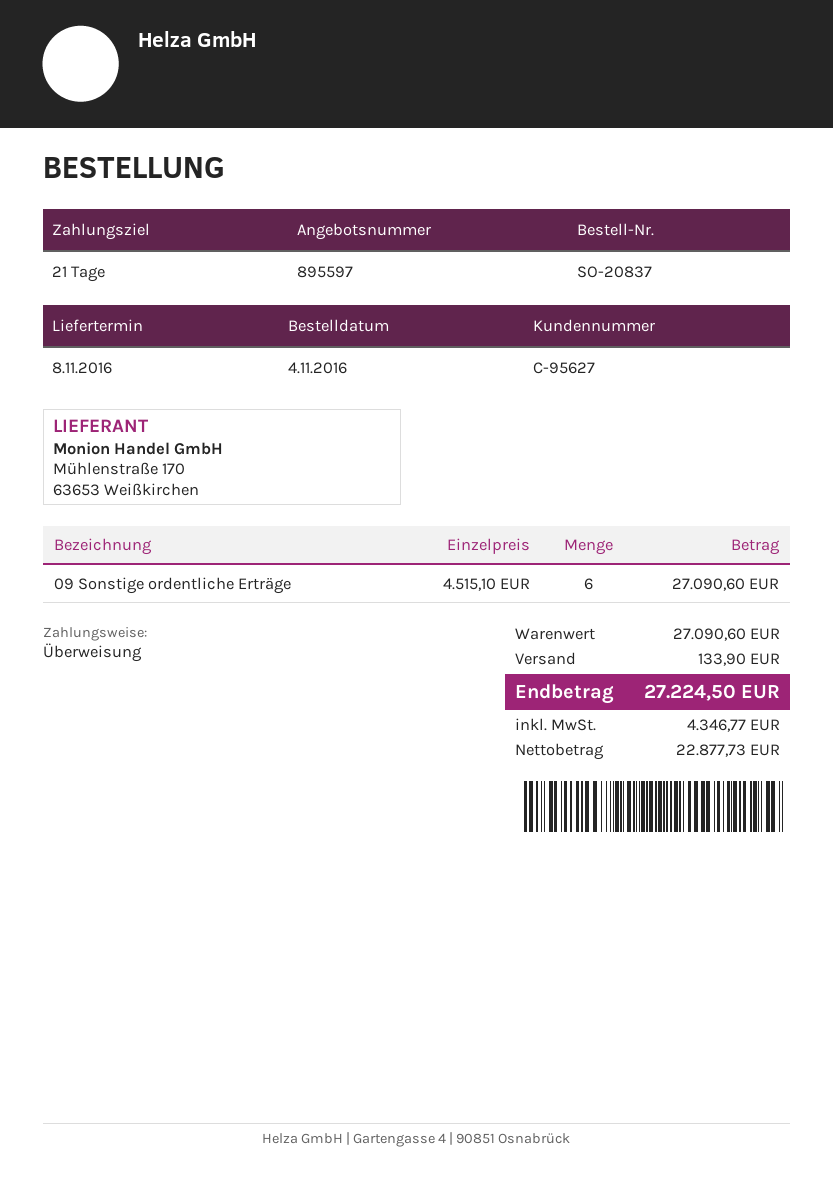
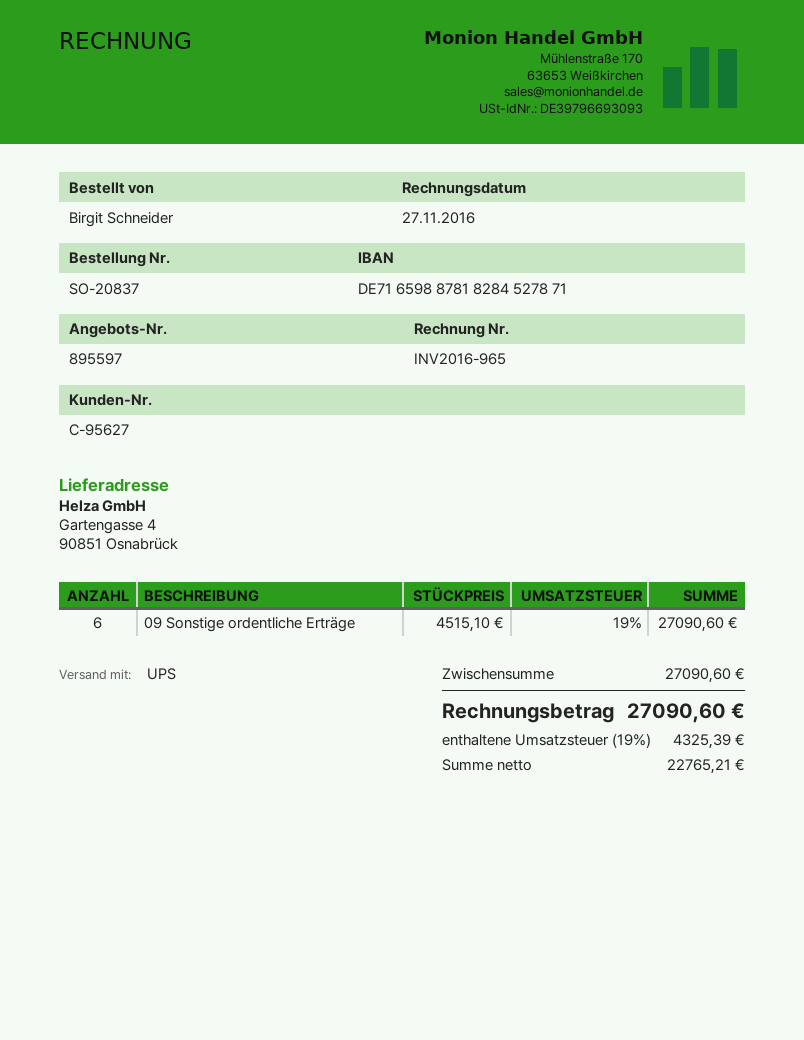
shipping: 133.90 -> none
net: 22877.73 -> 22765.21
tax: 4346.77 -> 4325.39
total: 27224.50 -> 27090.60

